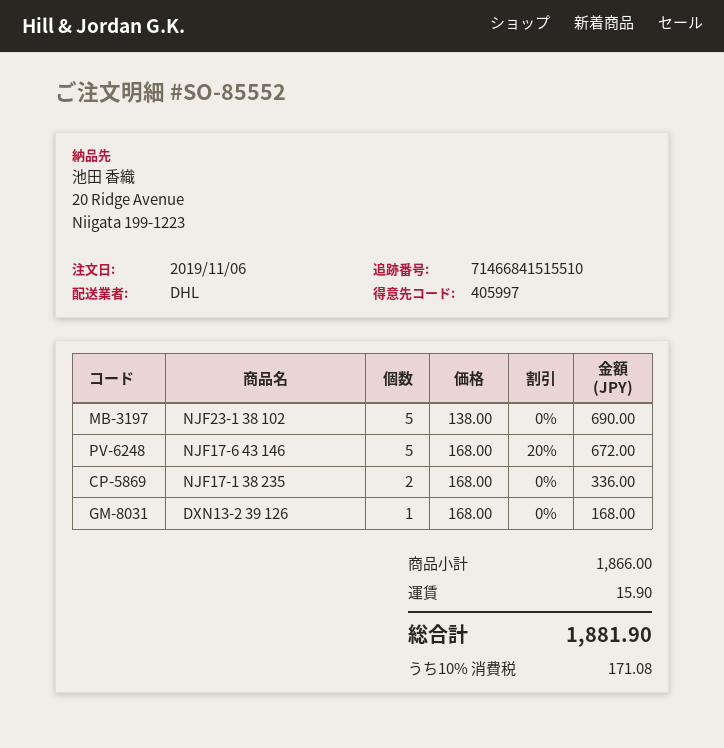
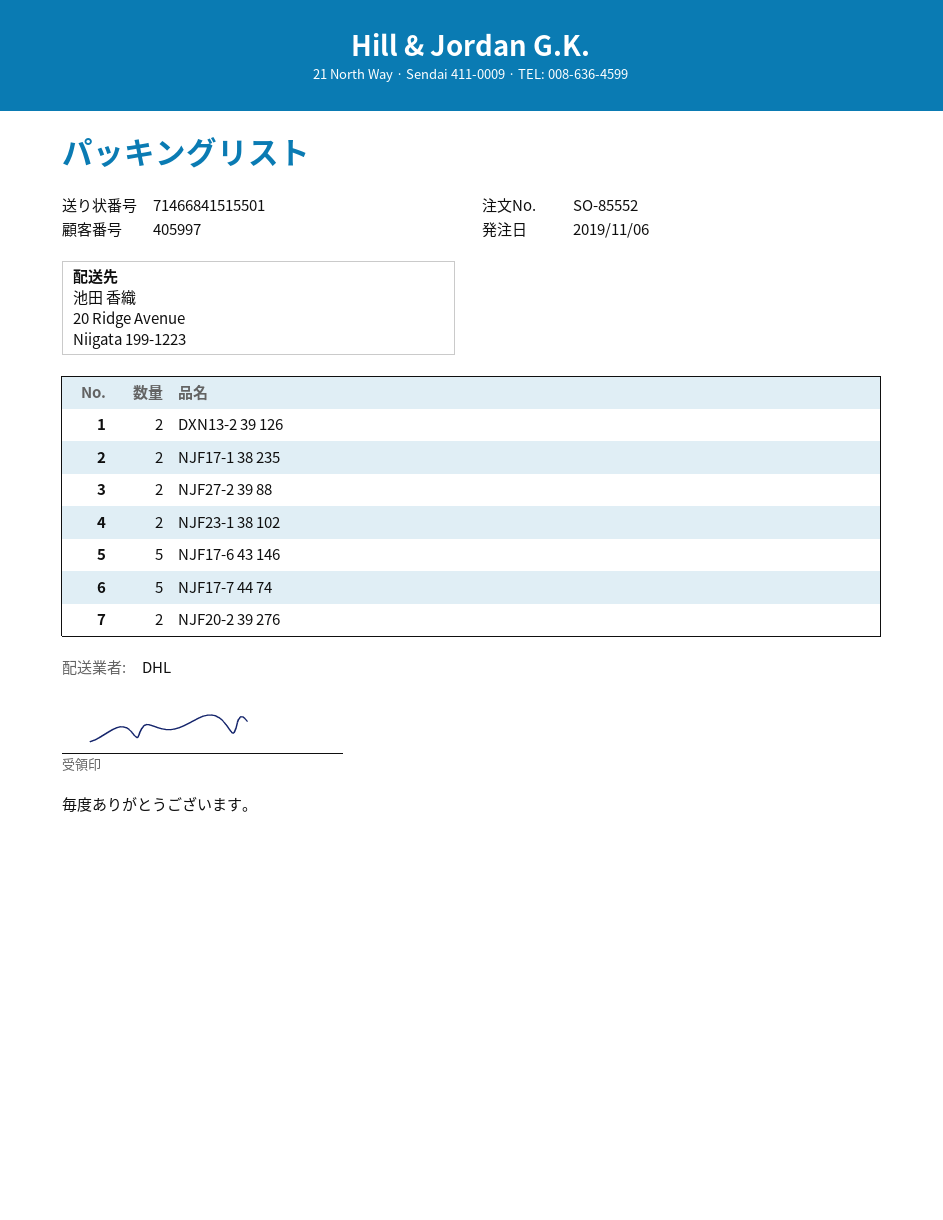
tracking number: 71466841515510 -> 71466841515501
NJF23-1 38 102: 5 -> 2
DXN13-2 39 126: 1 -> 2
NJF27-2 39 88: none -> 2
NJF17-7 44 74: none -> 5
NJF20-2 39 276: none -> 2

